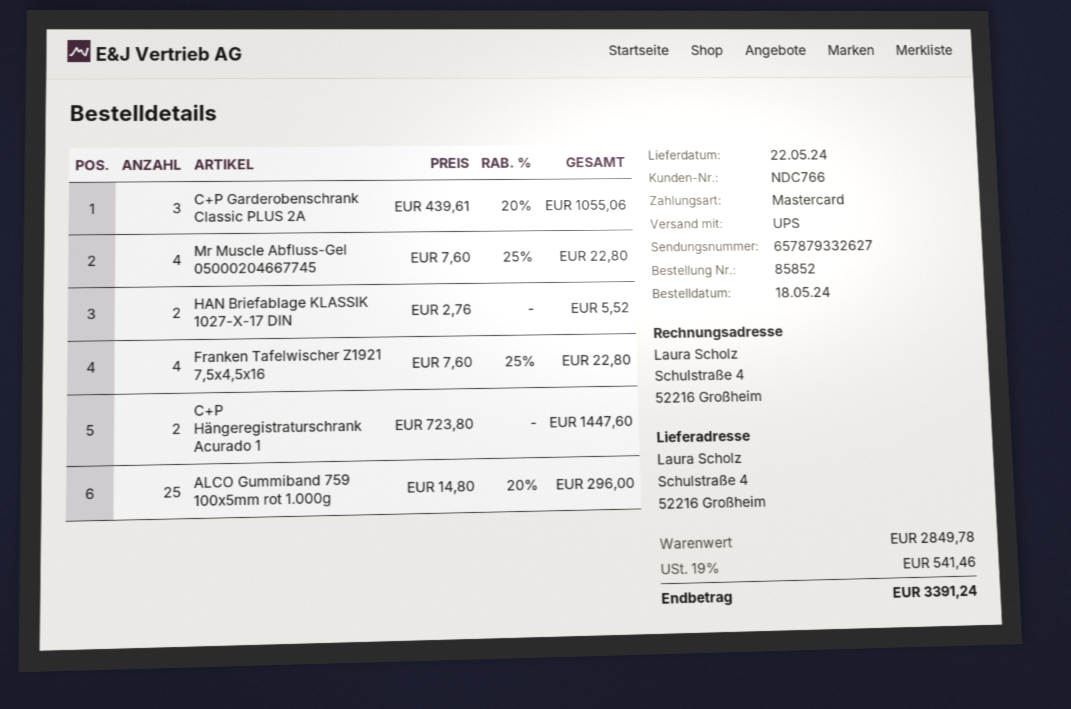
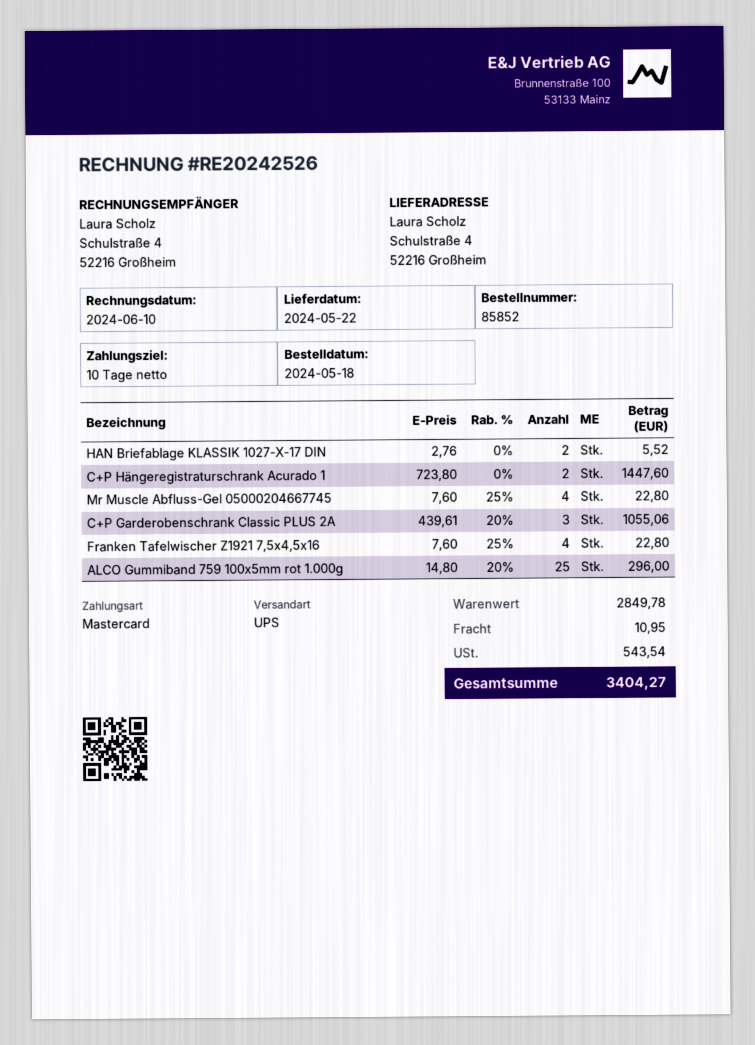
shipping: none -> 10.95
tax: 541.46 -> 543.54
total: 3391.24 -> 3404.27

